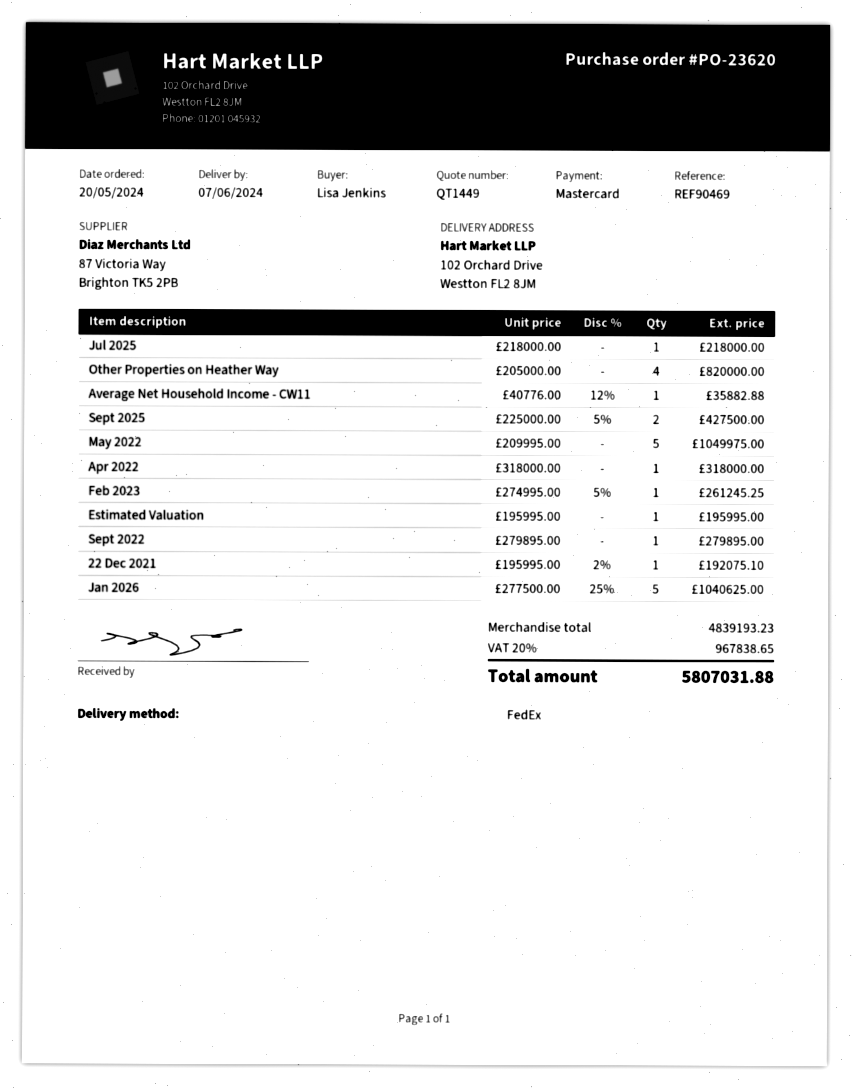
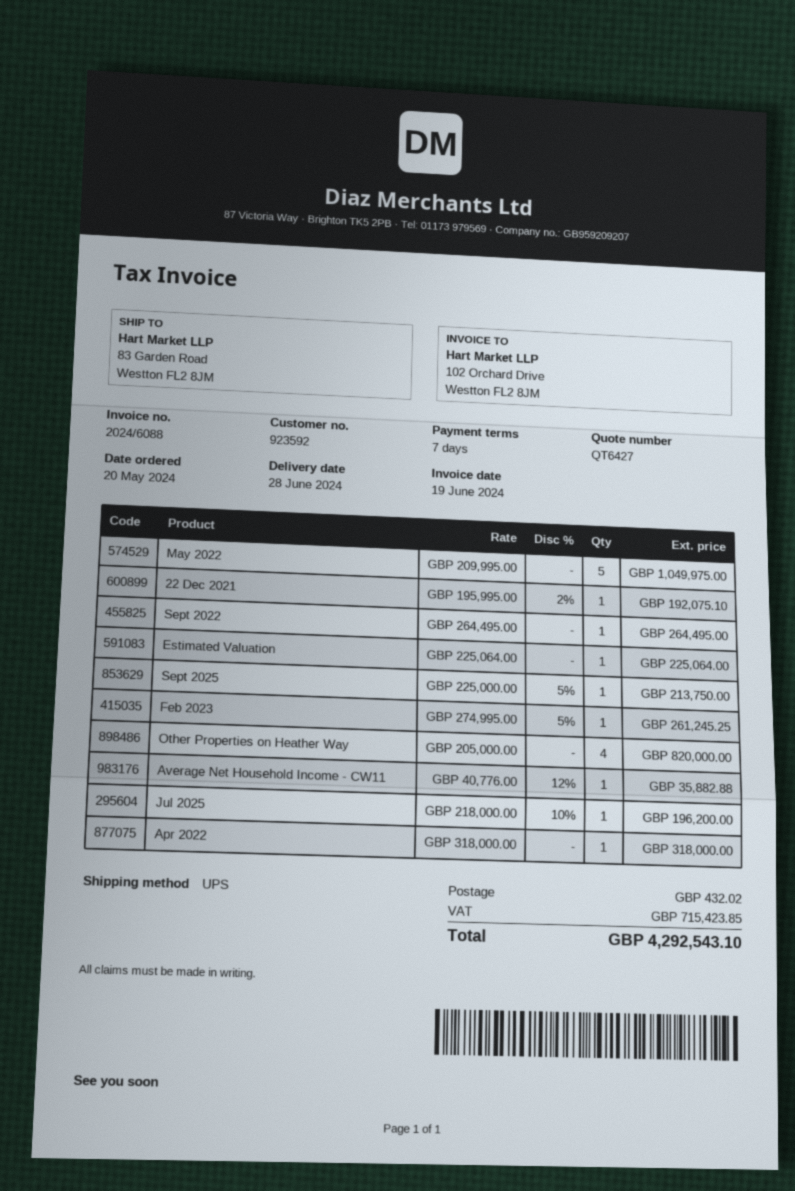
quote number: QT1449 -> QT6427
delivery date: 2024-06-07 -> 2024-06-28
shipping method: FedEx -> UPS
ship to: 102 Orchard Drive, Westton FL2 8JM -> 83 Garden Road, Westton FL2 8JM
Jul 2025: 1 x 218000.00 = 218000.00 -> 1 x 218000.00 - 10% = 196200.00
Sept 2025: 2 x 225000.00 - 5% = 427500.00 -> 1 x 225000.00 - 5% = 213750.00
Estimated Valuation: 1 x 195995.00 = 195995.00 -> 1 x 225064.00 = 225064.00
Sept 2022: 1 x 279895.00 = 279895.00 -> 1 x 264495.00 = 264495.00
Jan 2026: 5 x 277500.00 - 25% = 1040625.00 -> none
shipping: none -> 432.02
tax: 967838.65 -> 715423.85
total: 5807031.88 -> 4292543.10

